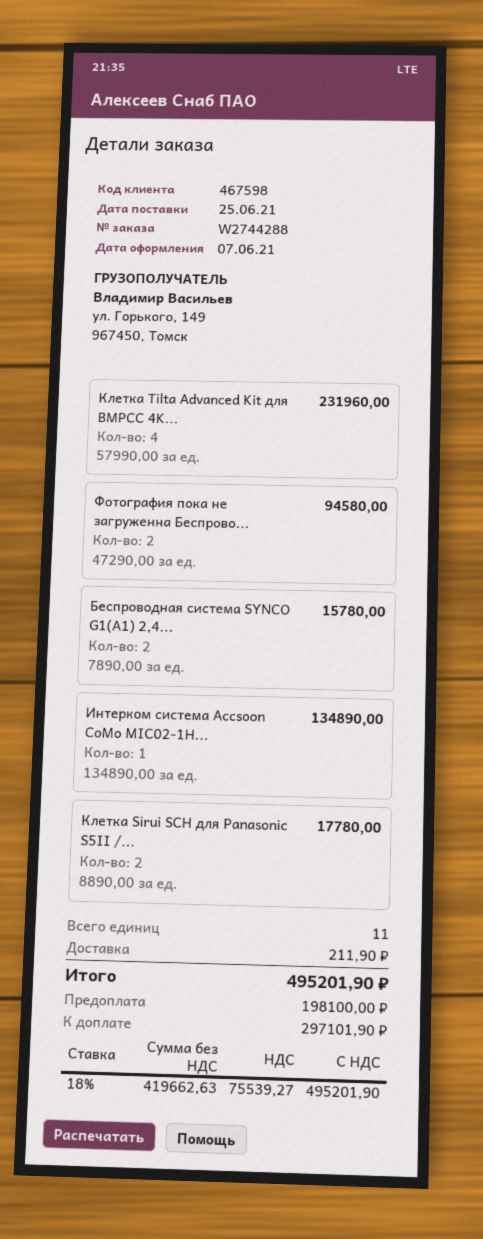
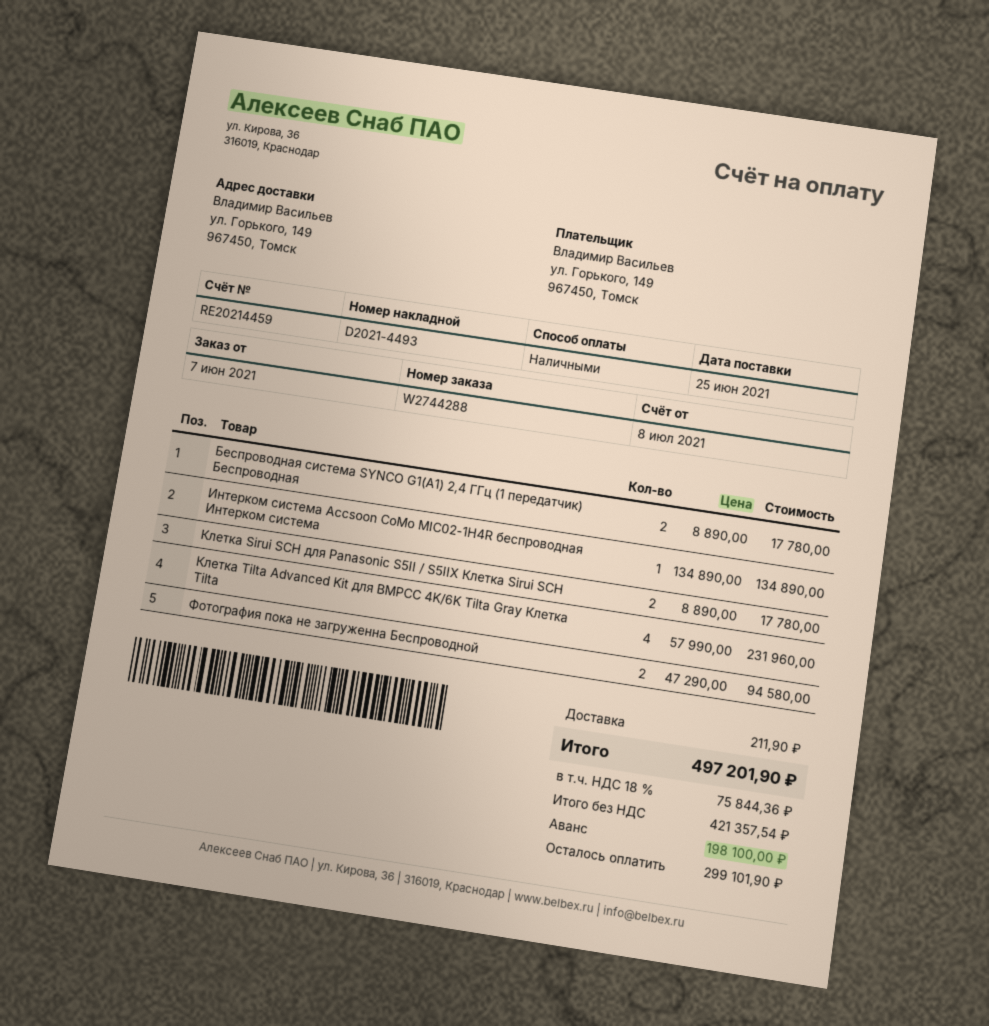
Беспроводная система SYNCO G1(A1) 2,4...: 2 x 7890.00 = 15780.00 -> 2 x 8890.00 = 17780.00
net: 419662.63 -> 421357.54
tax: 18% = 75539.27 -> 18% = 75844.36
total: 495201.90 -> 497201.90
balance: 297101.90 -> 299101.90

